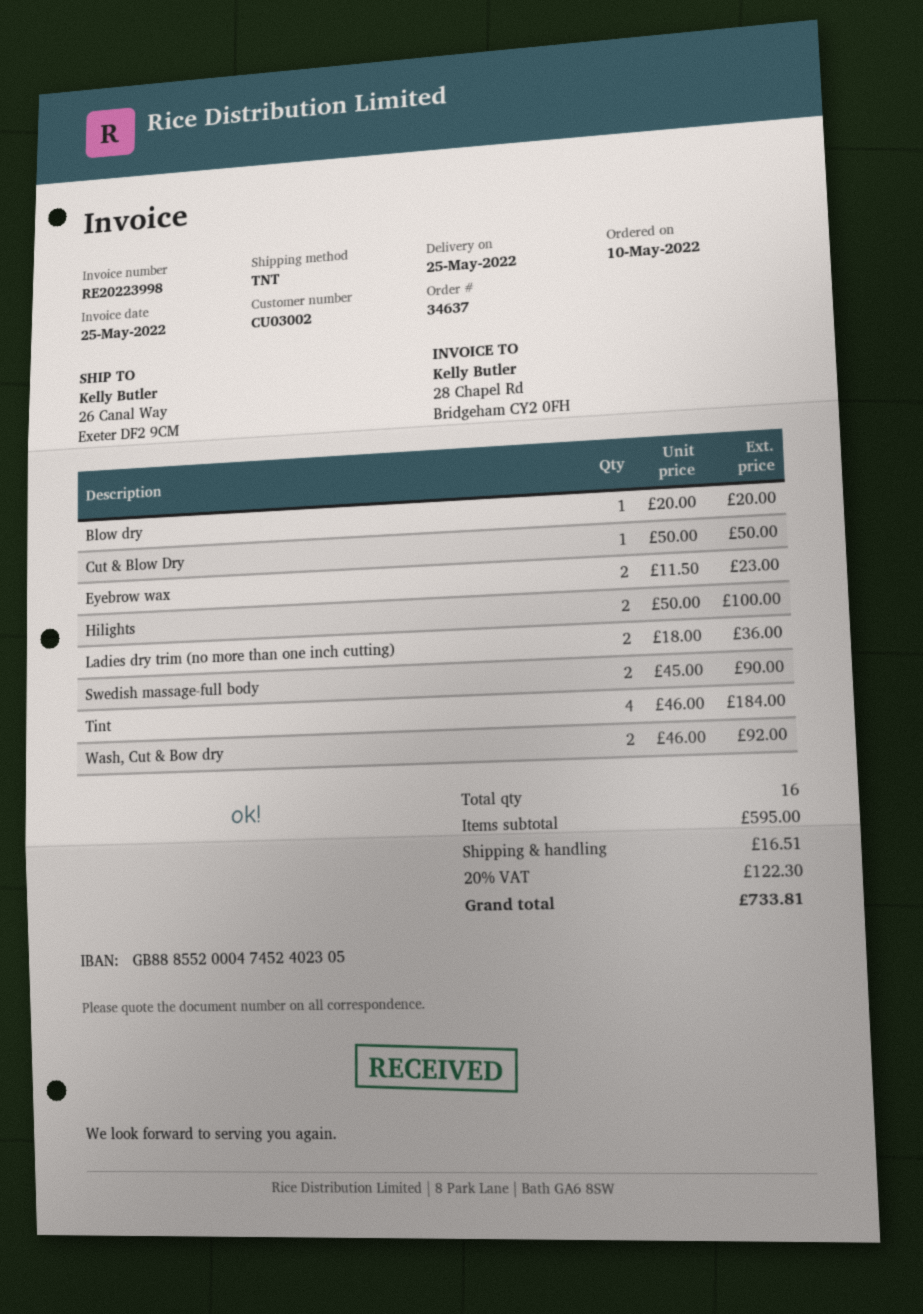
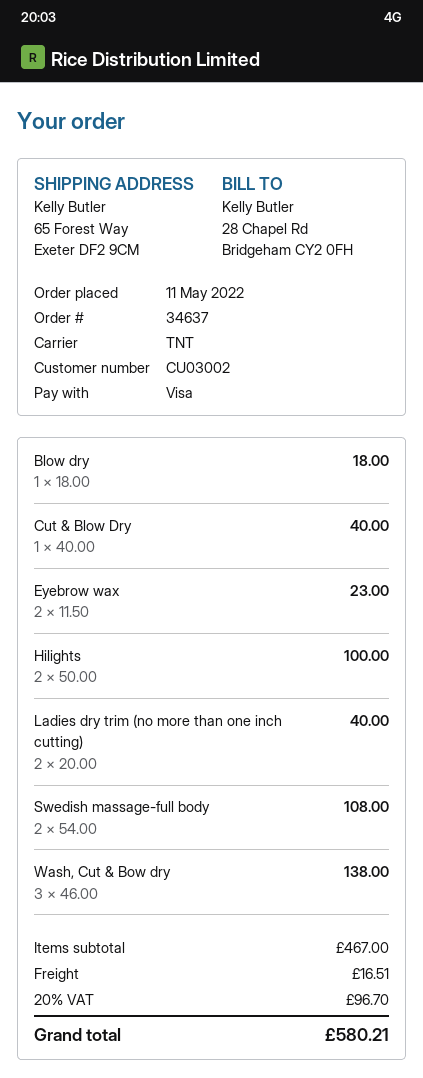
order date: 2022-05-10 -> 2022-05-11
ship to: 26 Canal Way, Exeter DF2 9CM -> 65 Forest Way, Exeter DF2 9CM
Blow dry: 1 x 20.00 = 20.00 -> 1 x 18.00 = 18.00
Cut & Blow Dry: 1 x 50.00 = 50.00 -> 1 x 40.00 = 40.00
Ladies dry trim (no more than one inch cutting): 2 x 18.00 = 36.00 -> 2 x 20.00 = 40.00
Swedish massage-full body: 2 x 45.00 = 90.00 -> 2 x 54.00 = 108.00
Tint: 4 x 46.00 = 184.00 -> none
Wash, Cut & Bow dry: 2 x 46.00 = 92.00 -> 3 x 46.00 = 138.00
subtotal: 595.00 -> 467.00
tax: 20% = 122.30 -> 20% = 96.70
total: 733.81 -> 580.21

